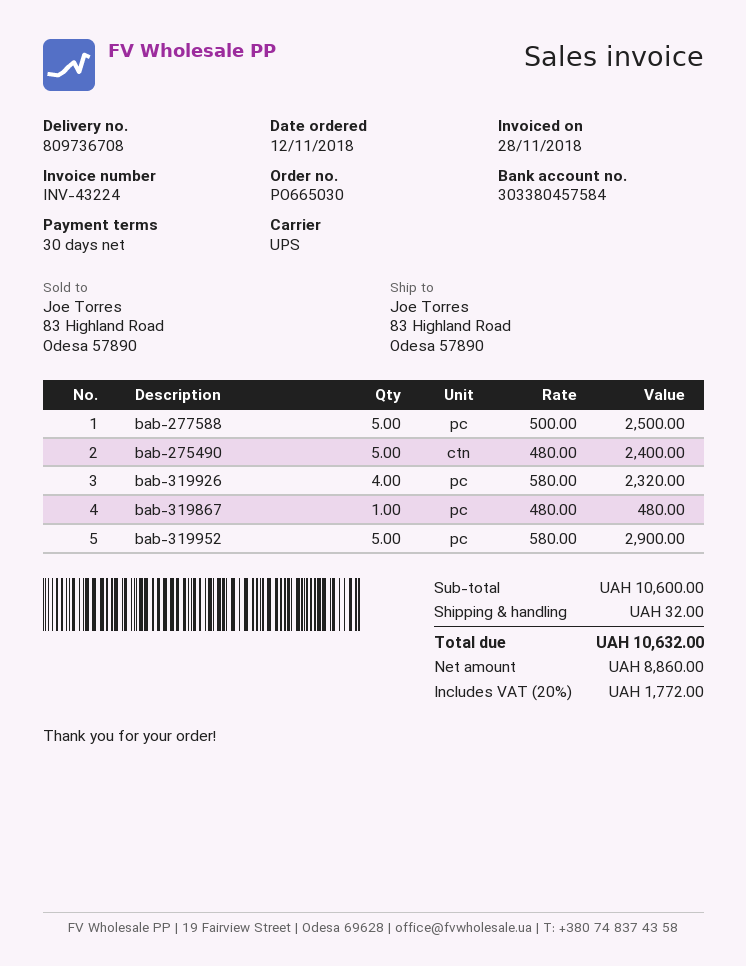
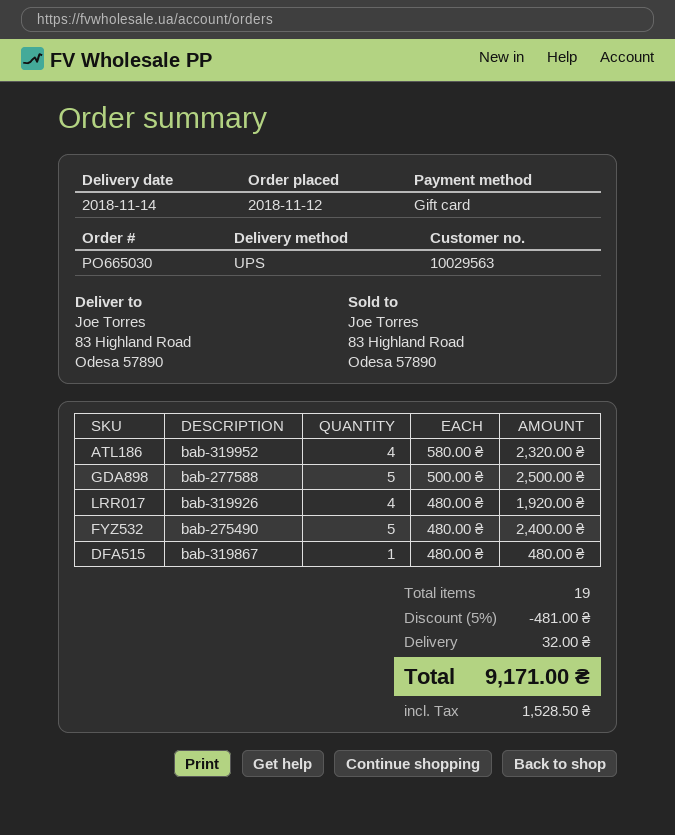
bab-319926: 4 x 580.00 = 2320.00 -> 4 x 480.00 = 1920.00
bab-319952: 5 x 580.00 = 2900.00 -> 4 x 580.00 = 2320.00
discount: none -> 5% = 481.00
tax: 1772.00 -> 1528.50
total: 10632.00 -> 9171.00

